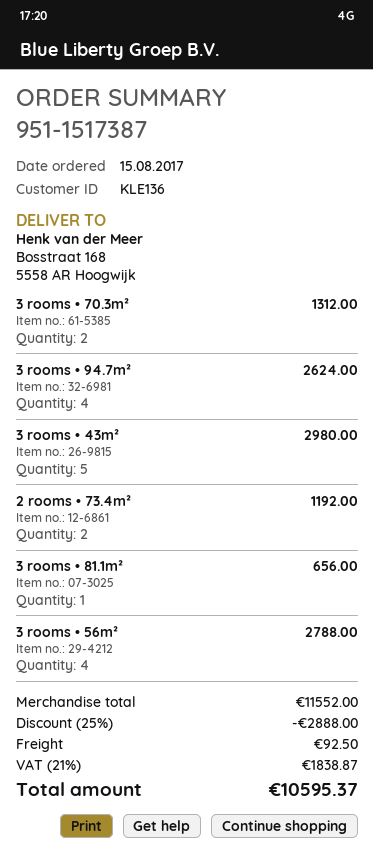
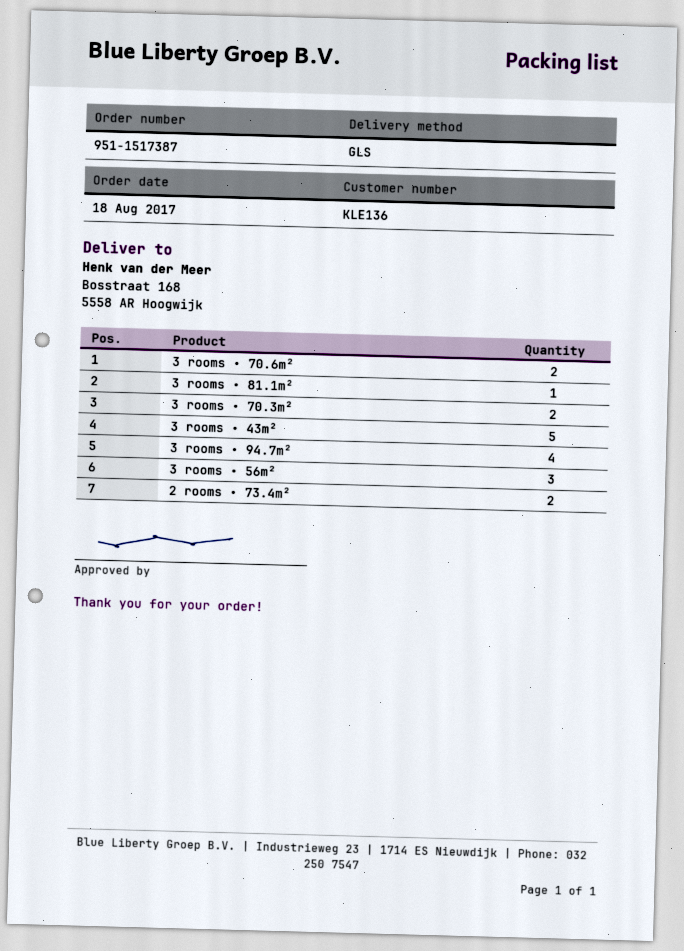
order date: 2017-08-15 -> 2017-08-18
3 rooms • 56m²: 4 -> 3
3 rooms • 70.6m²: none -> 2

